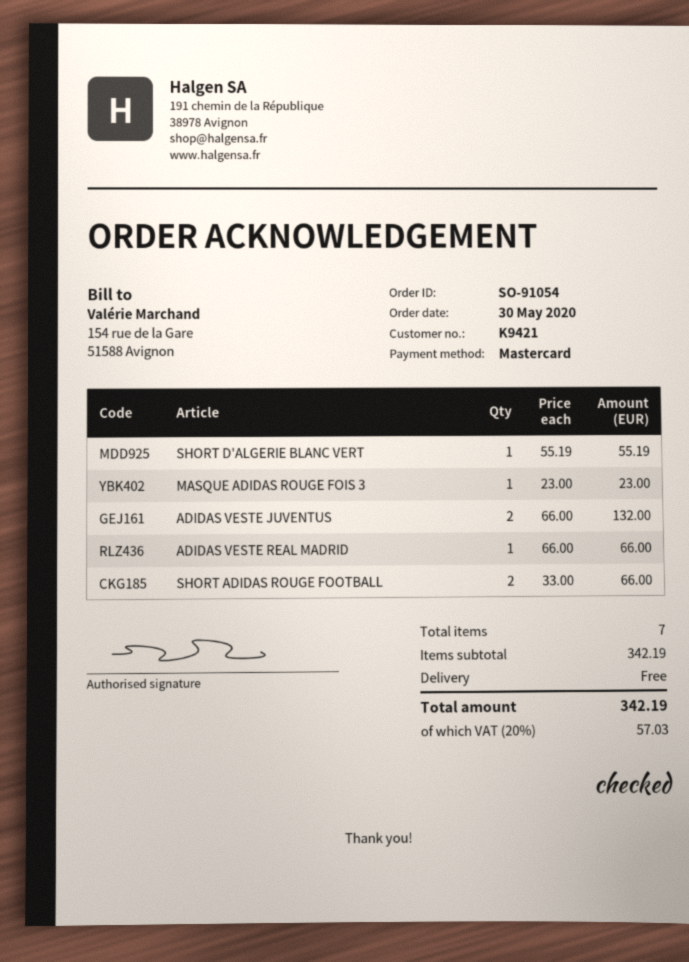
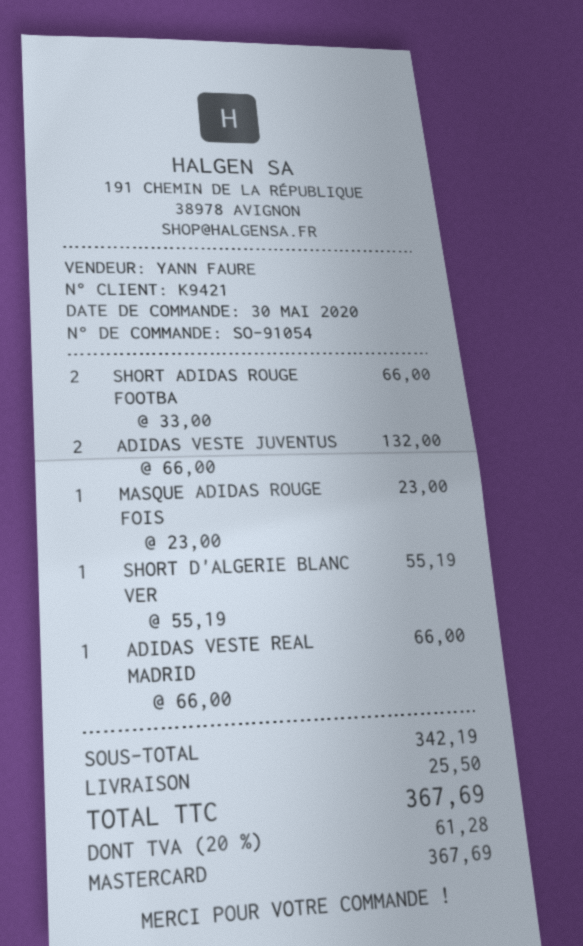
shipping: 0.00 -> 25.50
tax: 20% = 57.03 -> 20% = 61.28
total: 342.19 -> 367.69

